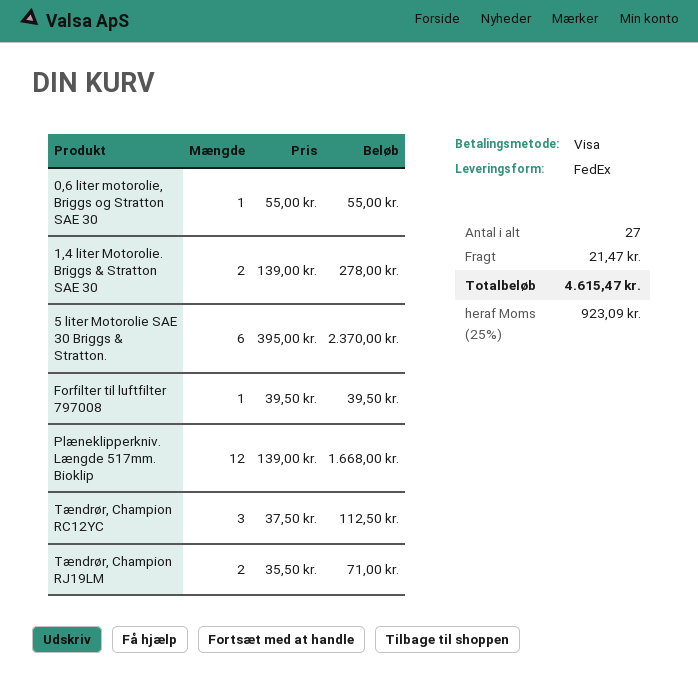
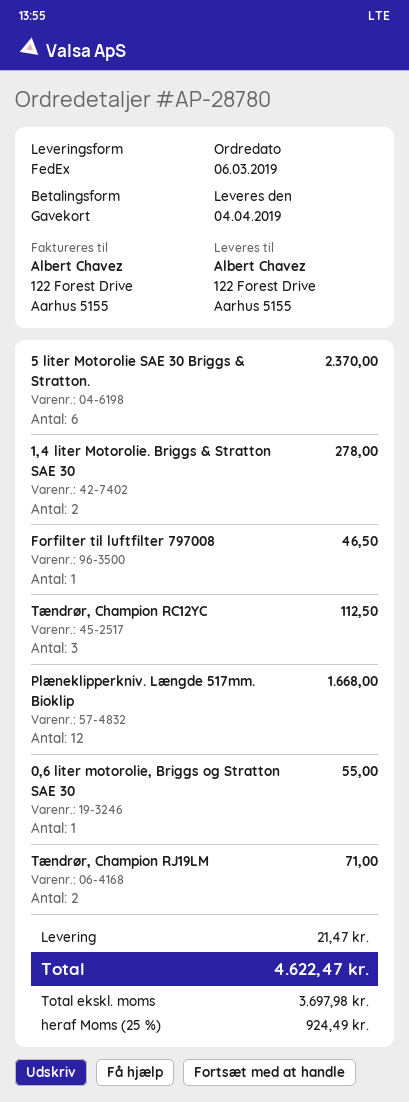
payment method: Visa -> gift card
Forfilter til luftfilter 797008: 1 for 39.50 -> 1 for 46.50
tax: 25% = 923.09 -> 25% = 924.49
total: 4615.47 -> 4622.47

